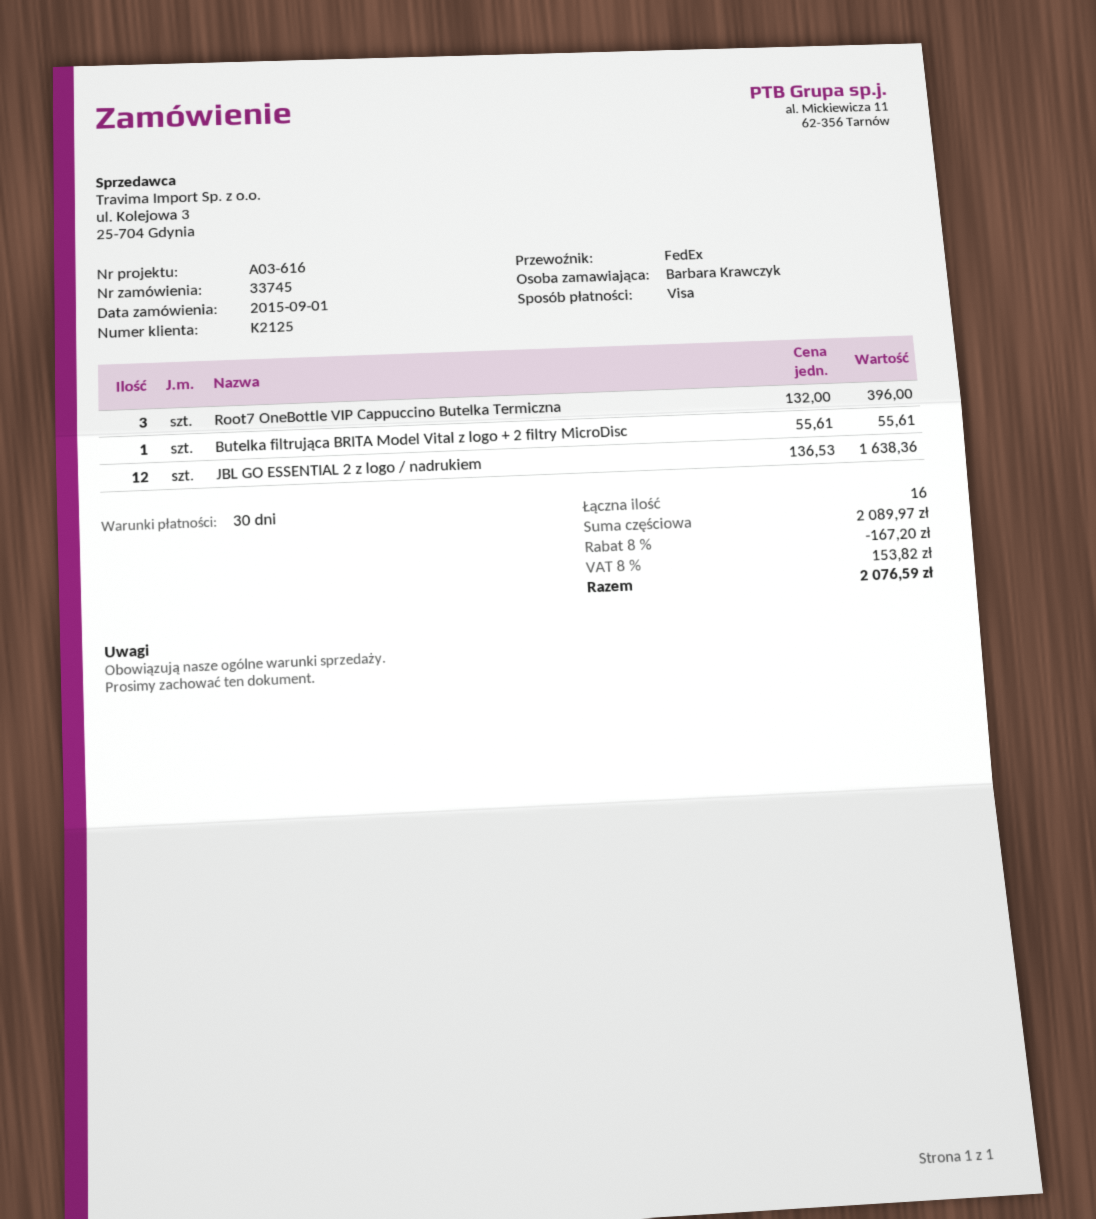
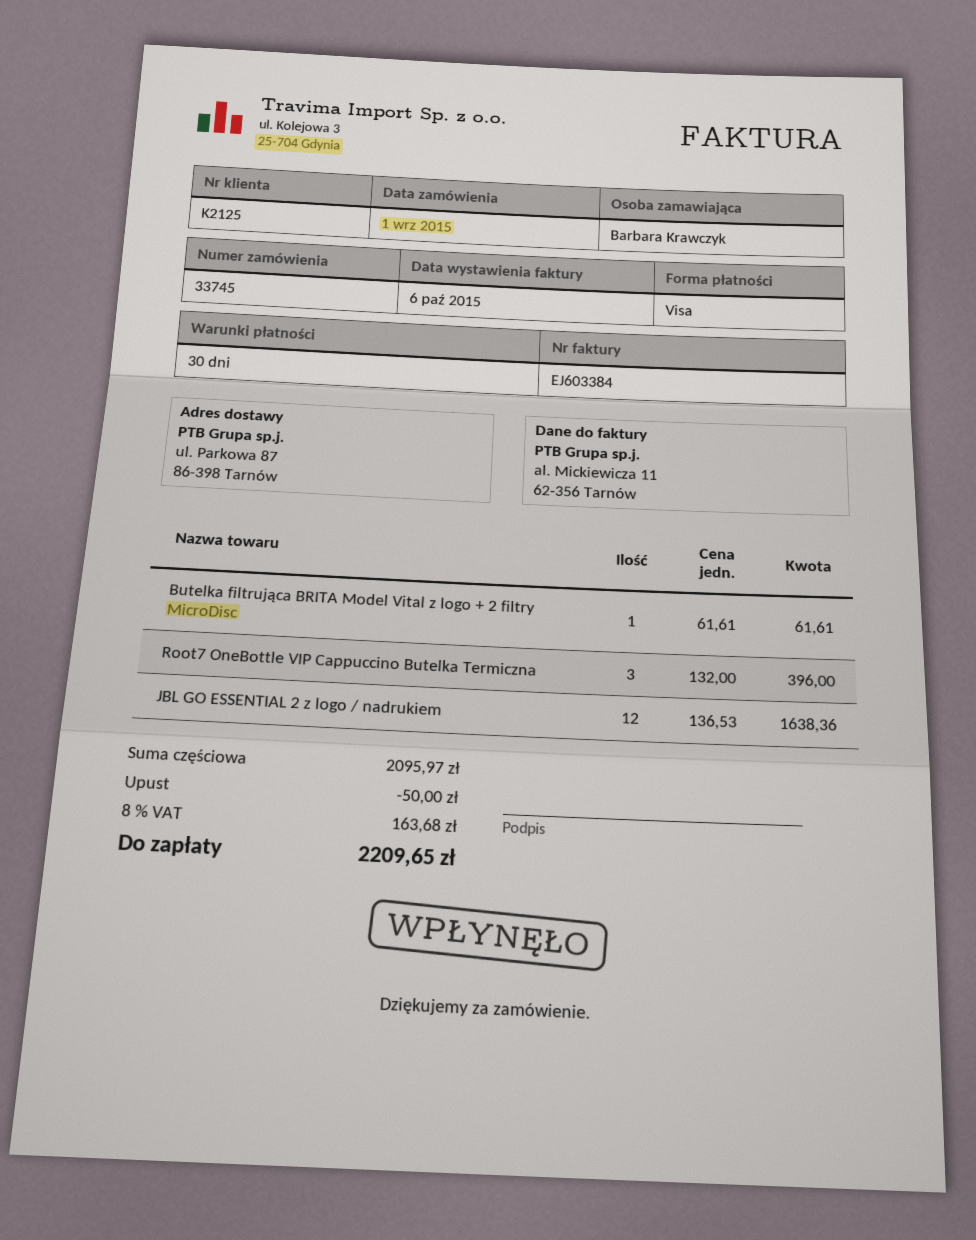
Butelka filtrująca BRITA Model Vital z logo + 2 filtry MicroDisc: 1 x 55.61 = 55.61 -> 1 x 61.61 = 61.61
subtotal: 2089.97 -> 2095.97
discount: 167.20 -> 50.00
tax: 8% = 153.82 -> 8% = 163.68
total: 2076.59 -> 2209.65

